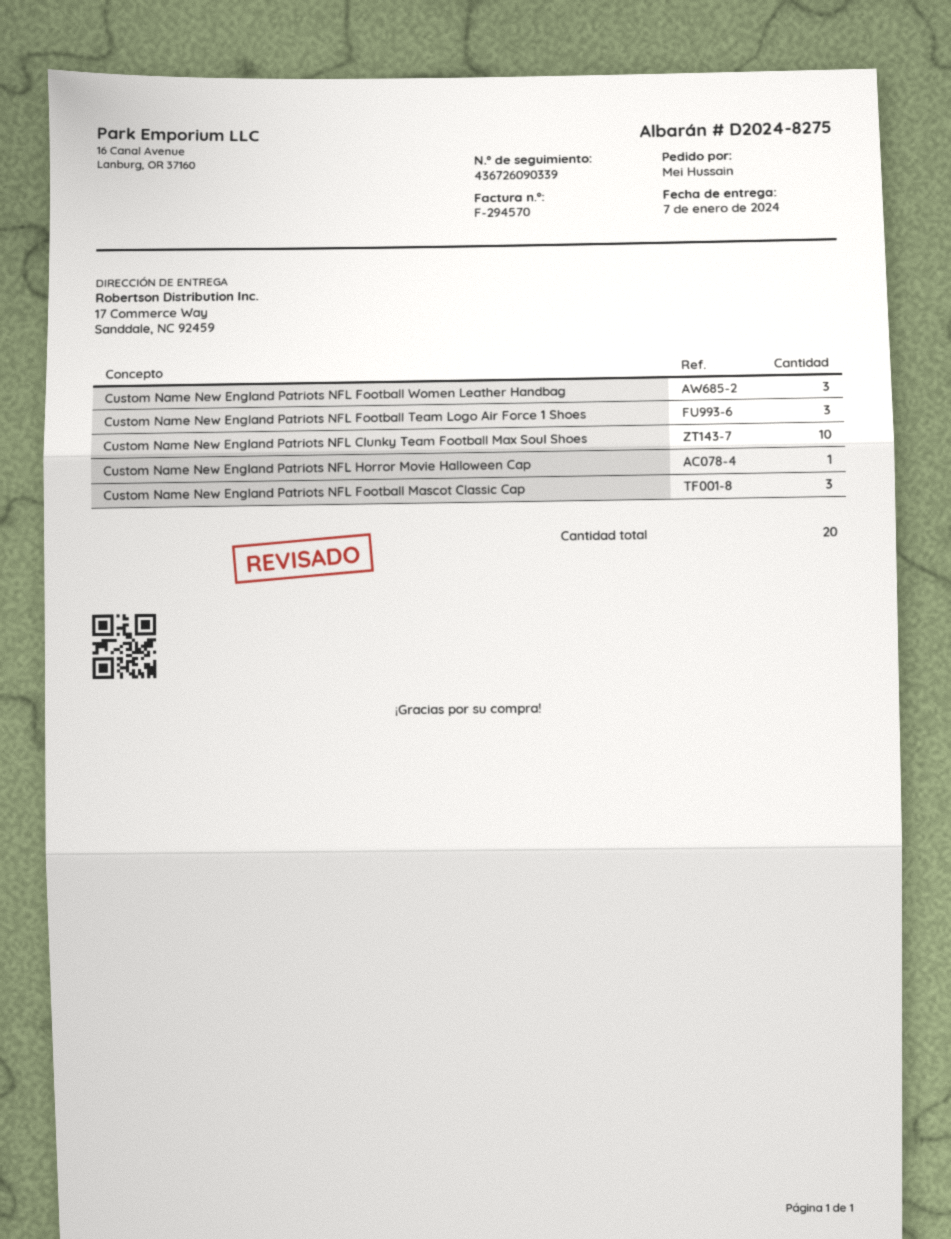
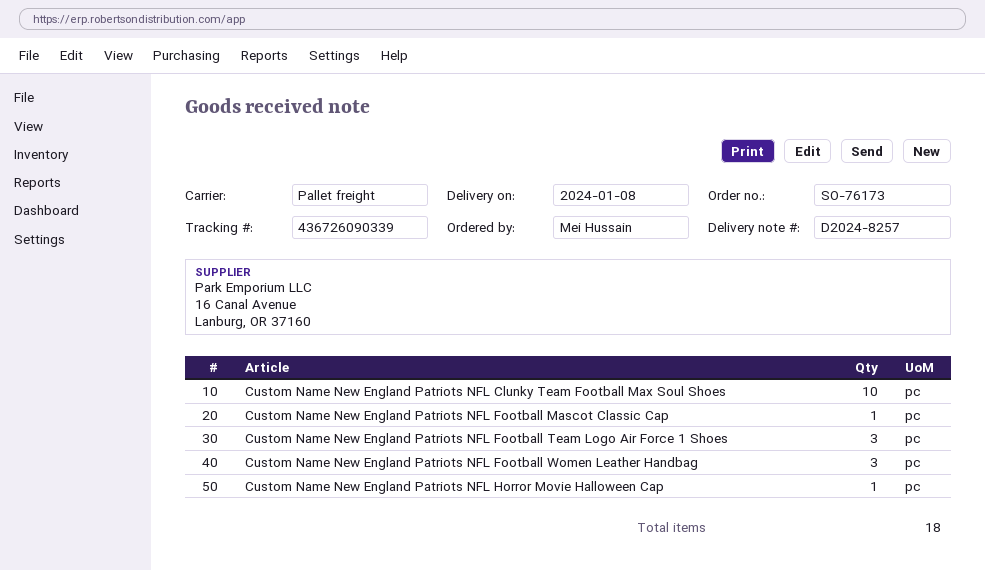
delivery note number: D2024-8275 -> D2024-8257
delivery date: 2024-01-07 -> 2024-01-08
Custom Name New England Patriots NFL Football Mascot Classic Cap: 3 -> 1
total quantity: 20 -> 18

